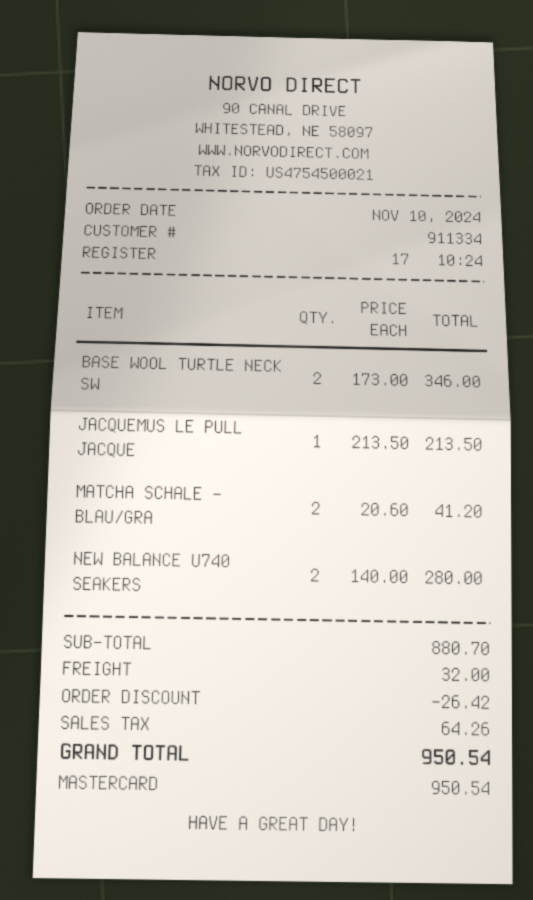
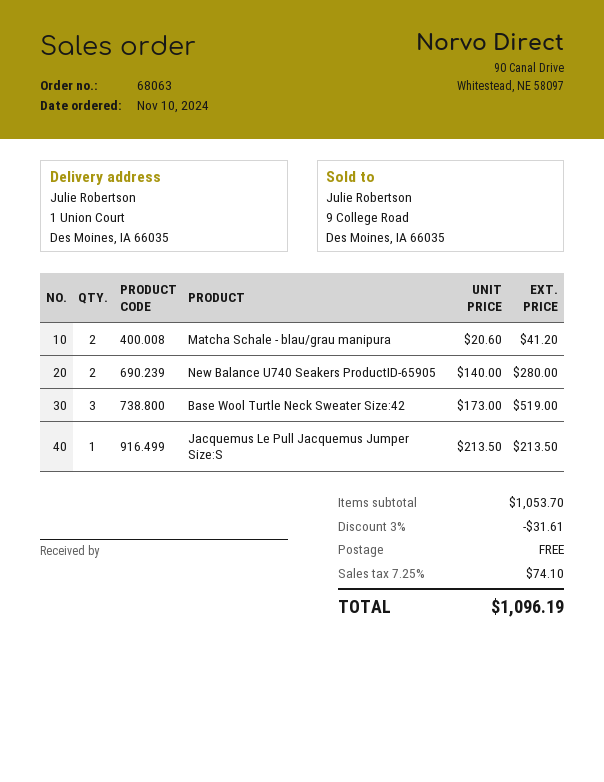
BASE WOOL TURTLE NECK SW: 2 x 173.00 = 346.00 -> 3 x 173.00 = 519.00
subtotal: 880.70 -> 1053.70
discount: 26.42 -> 31.61
shipping: 32.00 -> 0.00
tax: 64.26 -> 74.10
total: 950.54 -> 1096.19

